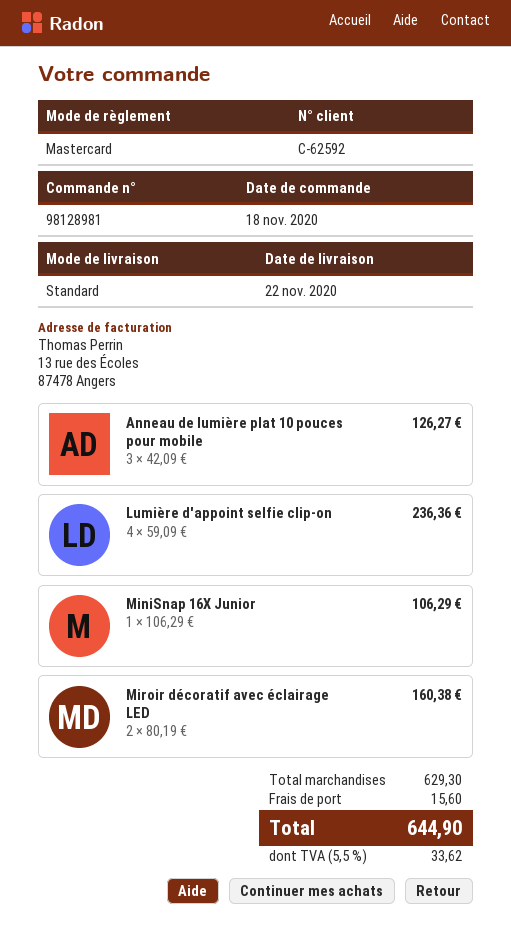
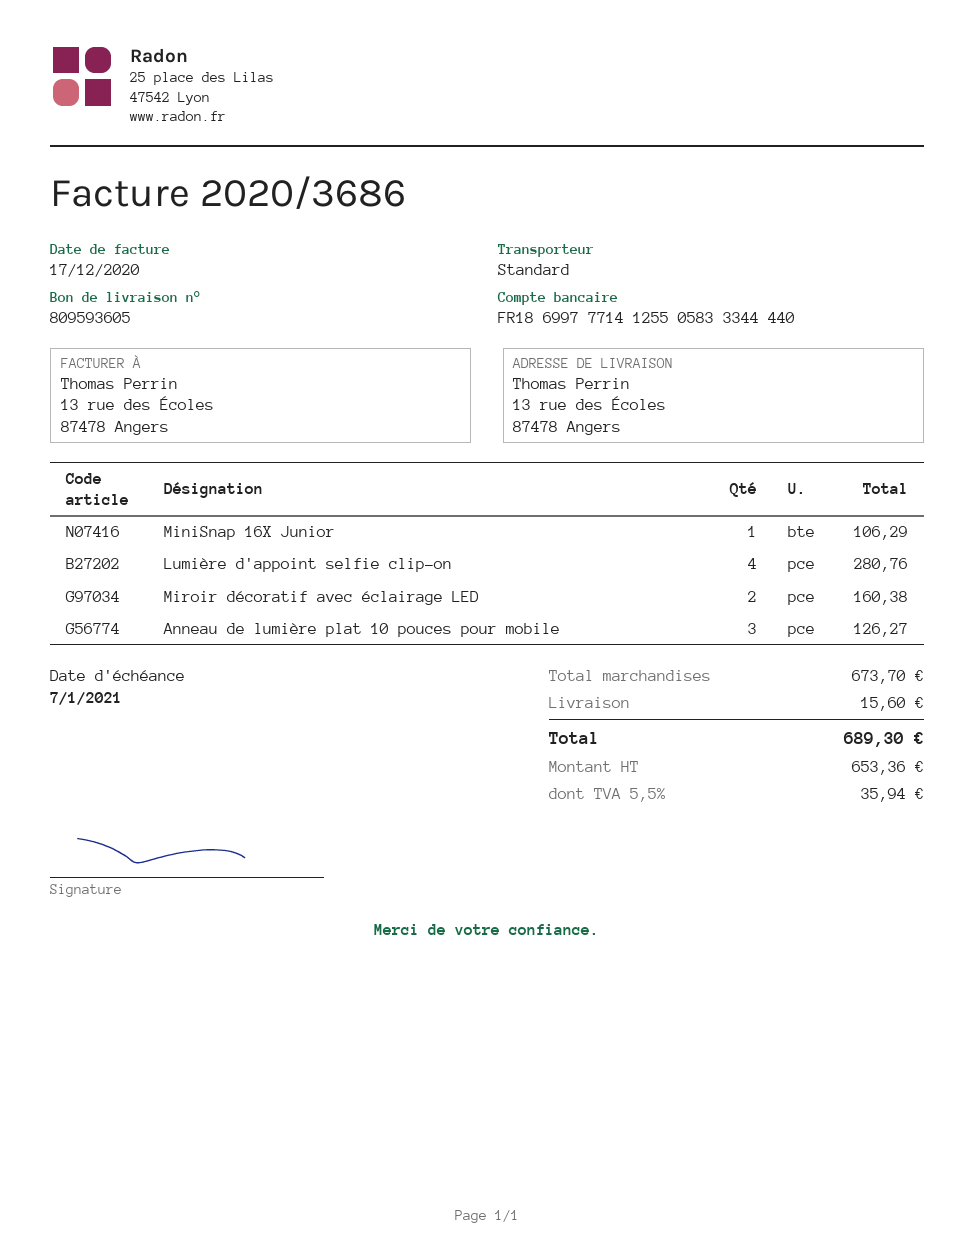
Lumière d'appoint selfie clip-on: 4 for 236.36 -> 4 for 280.76
subtotal: 629.30 -> 673.70
tax: 5.5% = 33.62 -> 5.5% = 35.94
total: 644.90 -> 689.30

